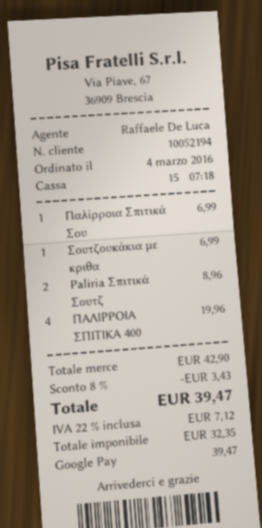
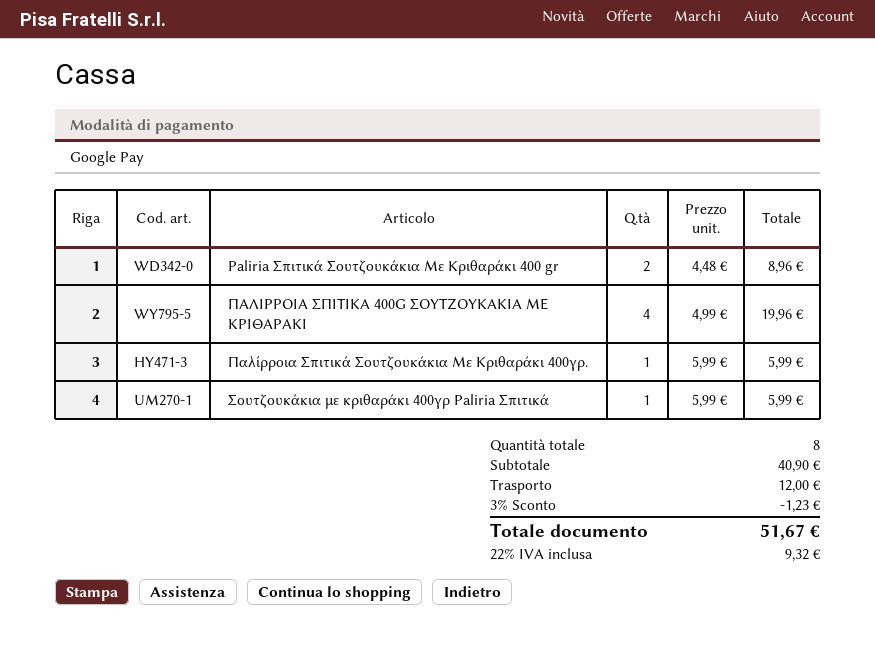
Παλίρροια Σπιτικά Σου: 1 for 6.99 -> 1 for 5.99
Σουτζουκάκια με κριθα: 1 for 6.99 -> 1 for 5.99
subtotal: 42.90 -> 40.90
discount: 8% = 3.43 -> 3% = 1.23
shipping: none -> 12.00
tax: 22% = 7.12 -> 22% = 9.32
total: 39.47 -> 51.67

